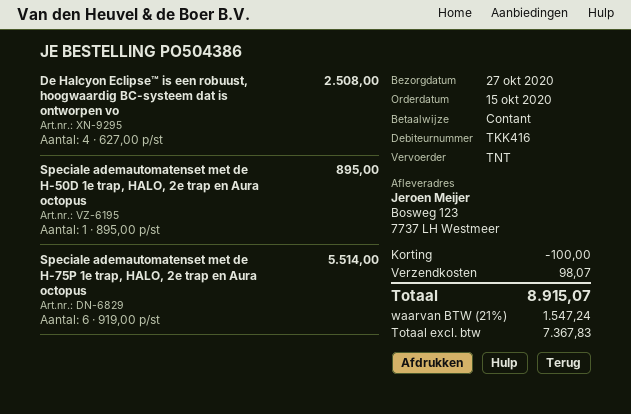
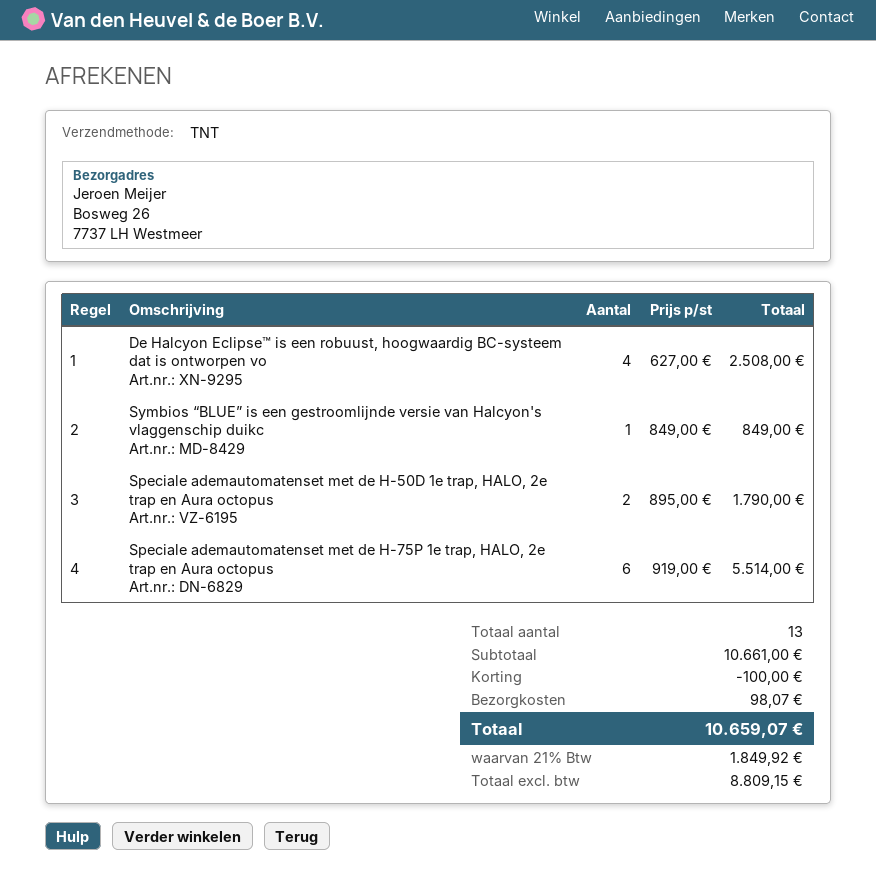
ship to: Bosweg 123, 7737 LH Westmeer -> Bosweg 26, 7737 LH Westmeer
Speciale ademautomatenset met de H-50D 1e trap, HALO, 2e trap en Aura octopus: 1 x 895.00 = 895.00 -> 2 x 895.00 = 1790.00
Symbios “BLUE” is een gestroomlijnde versie van Halcyon's vlaggenschip duikc: none -> 1 x 849.00 = 849.00
net: 7367.83 -> 8809.15
tax: 21% = 1547.24 -> 21% = 1849.92
total: 8915.07 -> 10659.07

